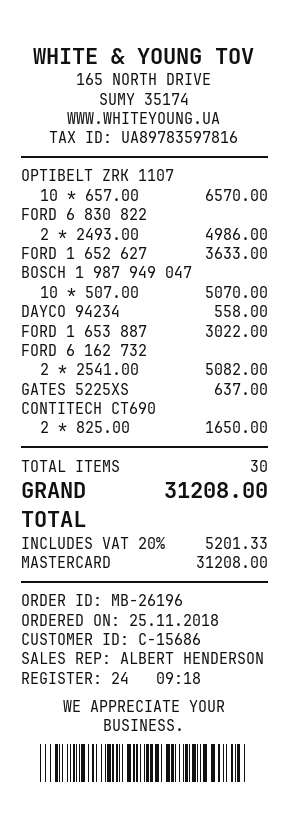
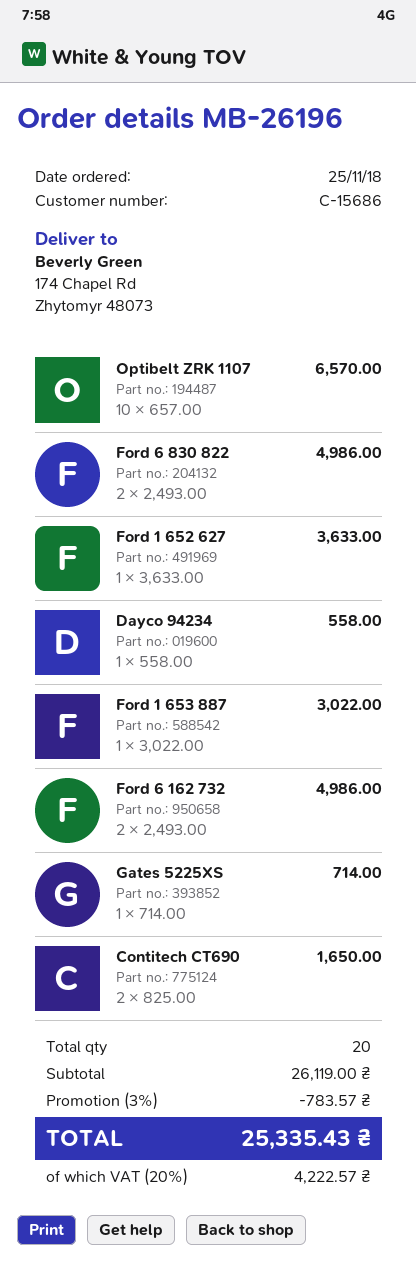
BOSCH 1 987 949 047: 10 x 507.00 = 5070.00 -> none
FORD 6 162 732: 2 x 2541.00 = 5082.00 -> 2 x 2493.00 = 4986.00
GATES 5225XS: 1 x 637.00 = 637.00 -> 1 x 714.00 = 714.00
total quantity: 30 -> 20
discount: none -> 3% = 783.57
tax: 20% = 5201.33 -> 20% = 4222.57
total: 31208.00 -> 25335.43

